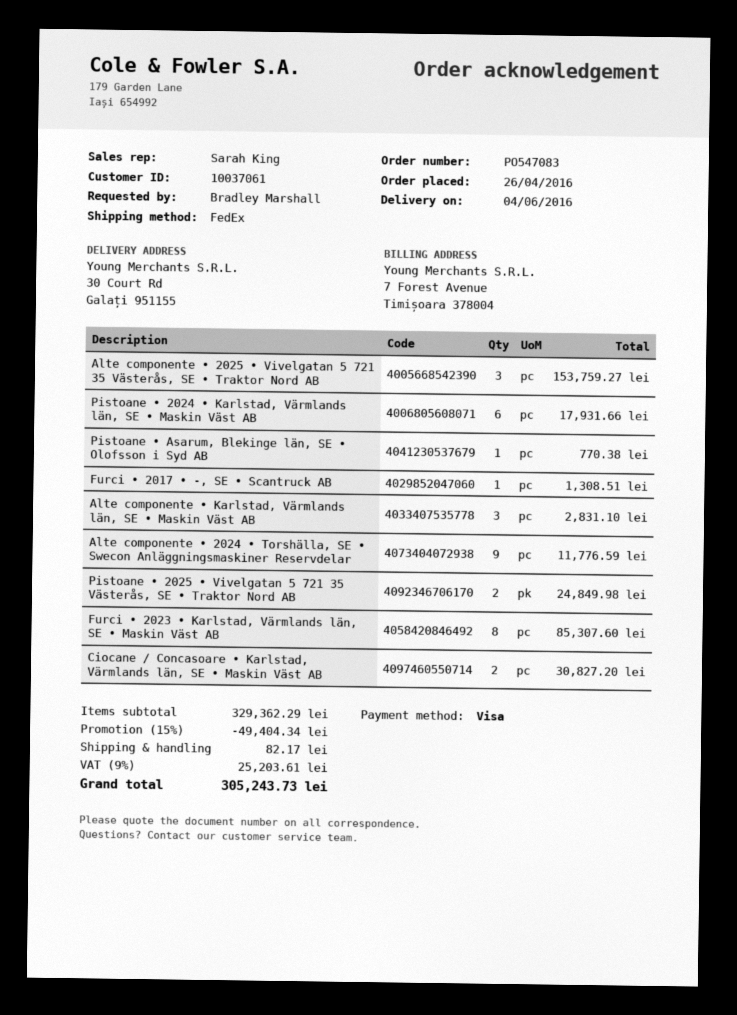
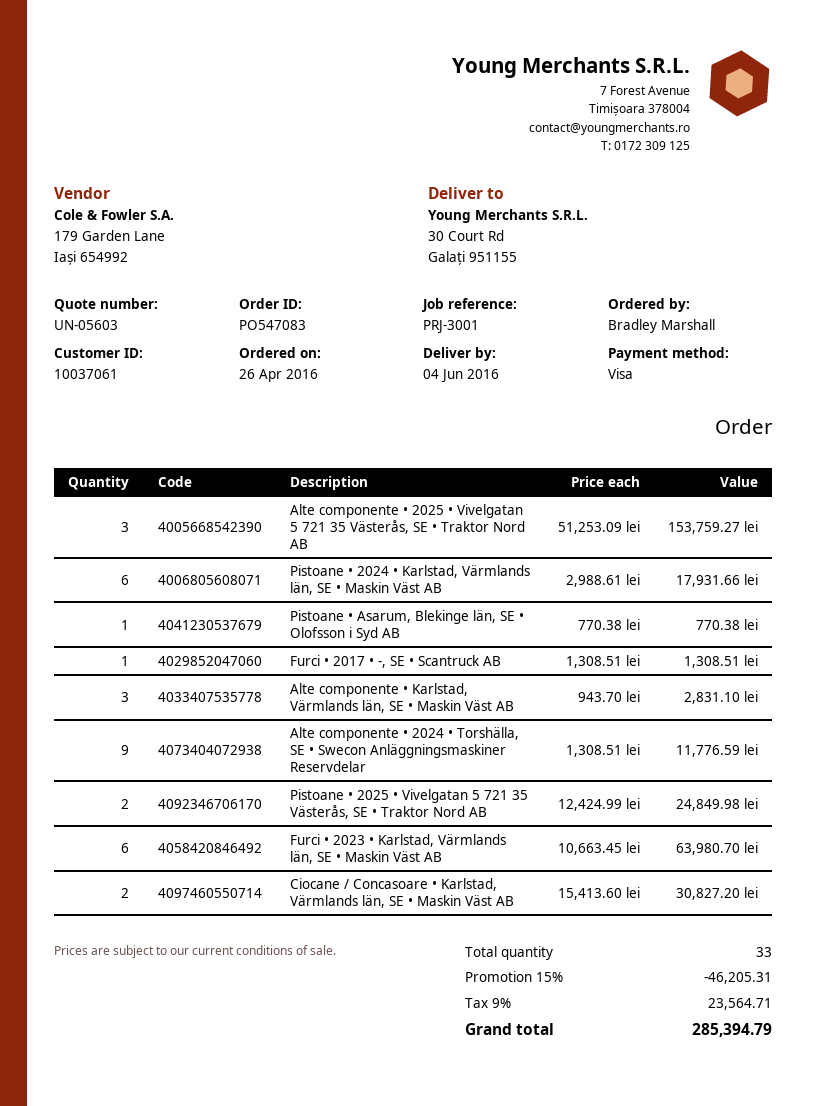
Furci • 2023 • Karlstad, Värmlands län, SE • Maskin Väst AB: 8 for 85307.60 -> 6 for 63980.70
discount: 15% = 49404.34 -> 15% = 46205.31
shipping: 82.17 -> none
tax: 9% = 25203.61 -> 9% = 23564.71
total: 305243.73 -> 285394.79

